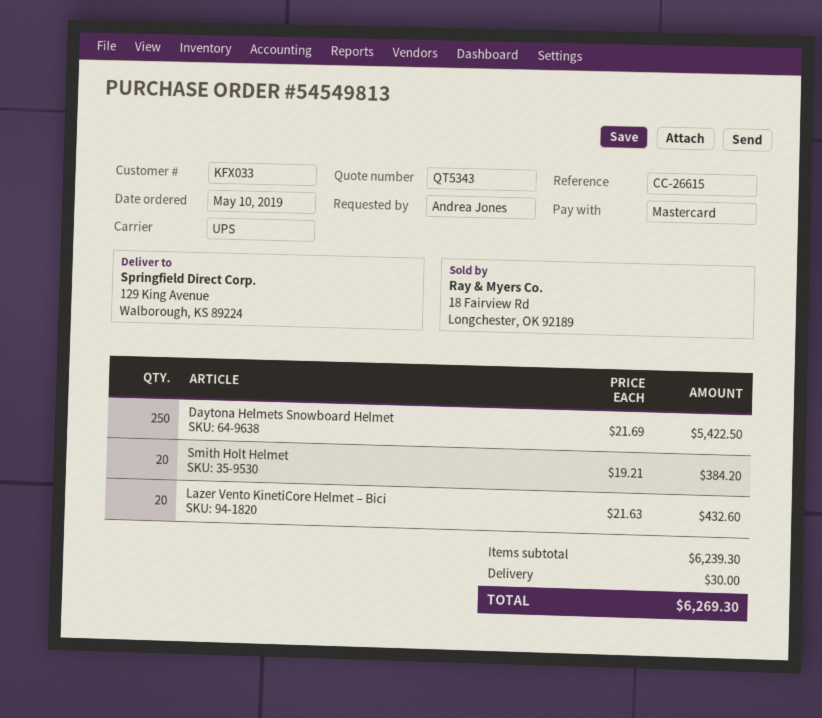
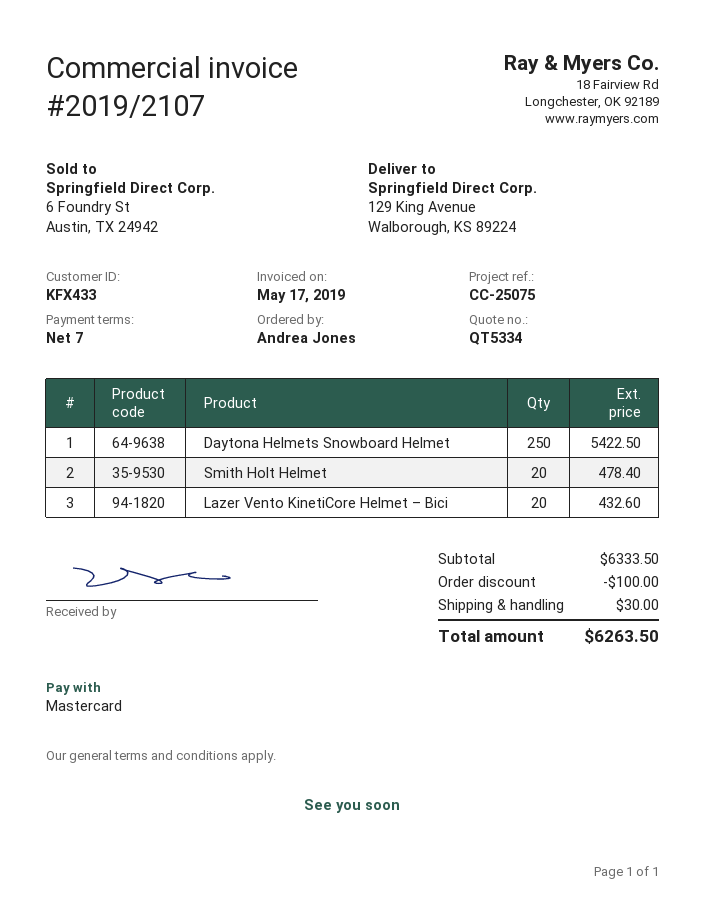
quote number: QT5343 -> QT5334
customer number: KFX033 -> KFX433
reference: CC-26615 -> CC-25075
Smith Holt Helmet: 20 for 384.20 -> 20 for 478.40
subtotal: 6239.30 -> 6333.50
discount: none -> 100.00
total: 6269.30 -> 6263.50

